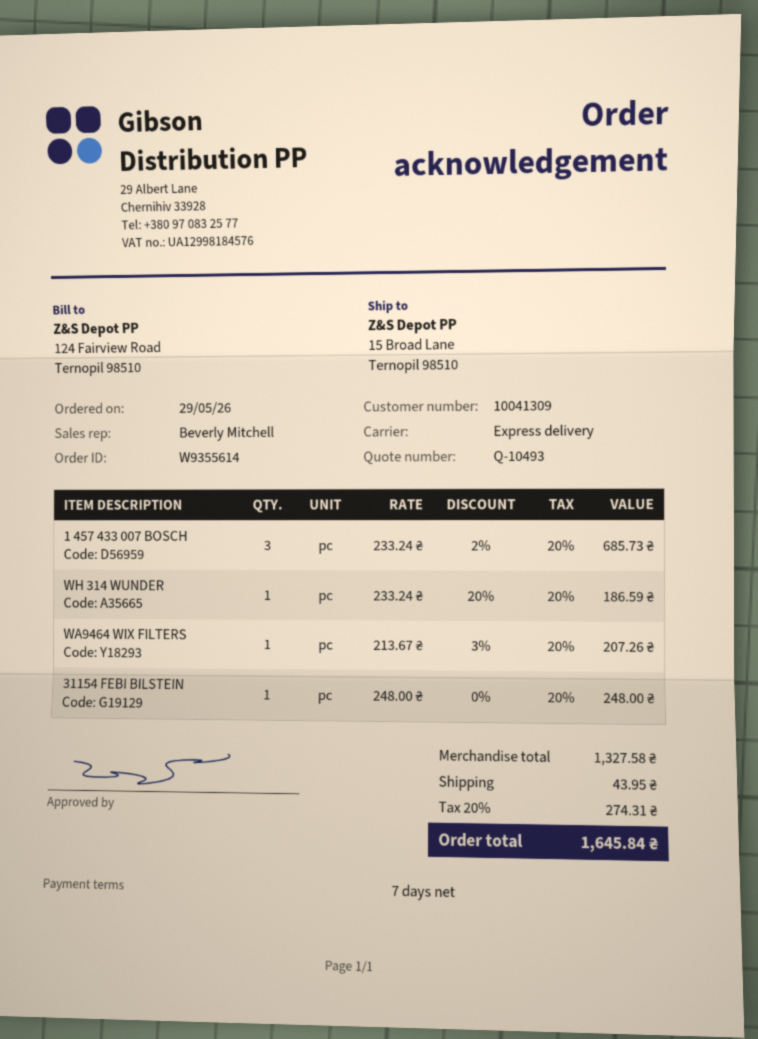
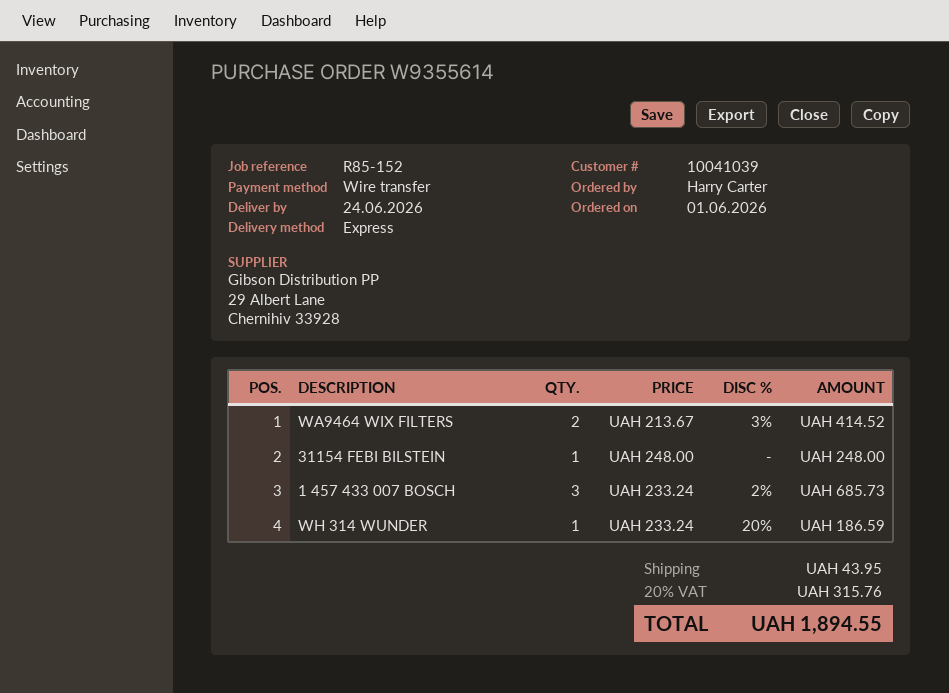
order date: 2026-05-29 -> 2026-06-01
customer number: 10041309 -> 10041039
WA9464 WIX FILTERS: 1 x 213.67 - 3% = 207.26 -> 2 x 213.67 - 3% = 414.52
tax: 20% = 274.31 -> 20% = 315.76
total: 1645.84 -> 1894.55

